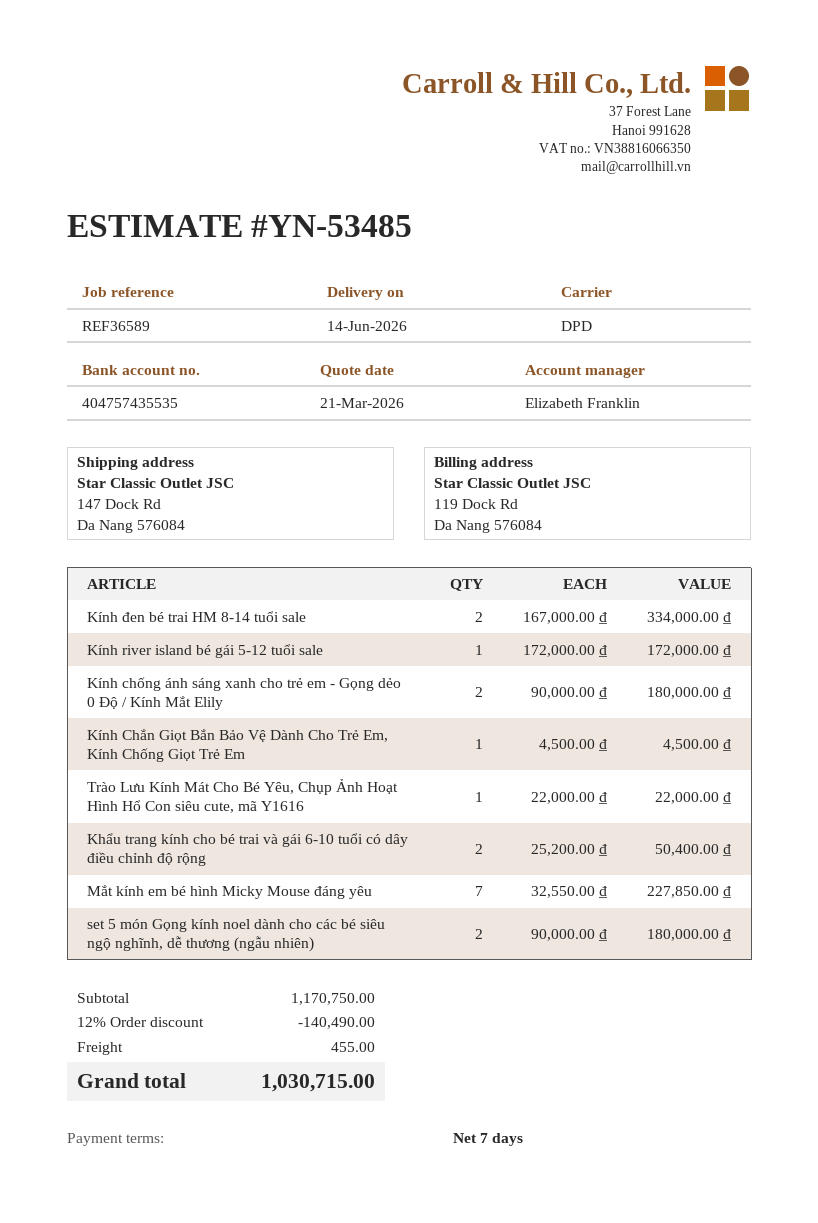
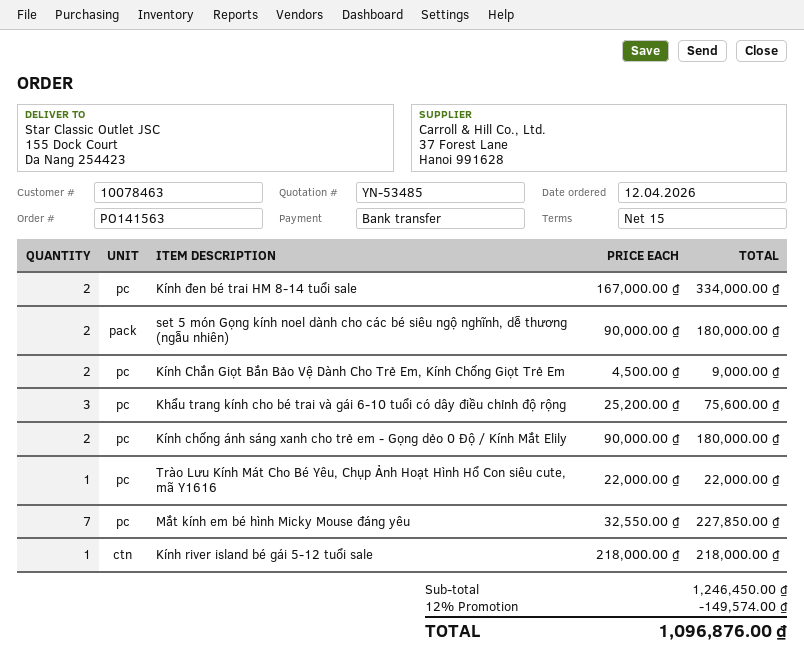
payment terms: 7 days -> 15 days
ship to: 147 Dock Rd, Da Nang 576084 -> 155 Dock Court, Da Nang 254423
Kính river island bé gái 5-12 tuổi sale: 1 x 172000.00 = 172000.00 -> 1 x 218000.00 = 218000.00
Kính Chắn Giọt Bắn Bảo Vệ Dành Cho Trẻ Em, Kính Chống Giọt Trẻ Em: 1 x 4500.00 = 4500.00 -> 2 x 4500.00 = 9000.00
Khẩu trang kính cho bé trai và gái 6-10 tuổi có dây điều chỉnh độ rộng: 2 x 25200.00 = 50400.00 -> 3 x 25200.00 = 75600.00
subtotal: 1170750.00 -> 1246450.00
discount: 12% = 140490.00 -> 12% = 149574.00
shipping: 455.00 -> none
total: 1030715.00 -> 1096876.00

